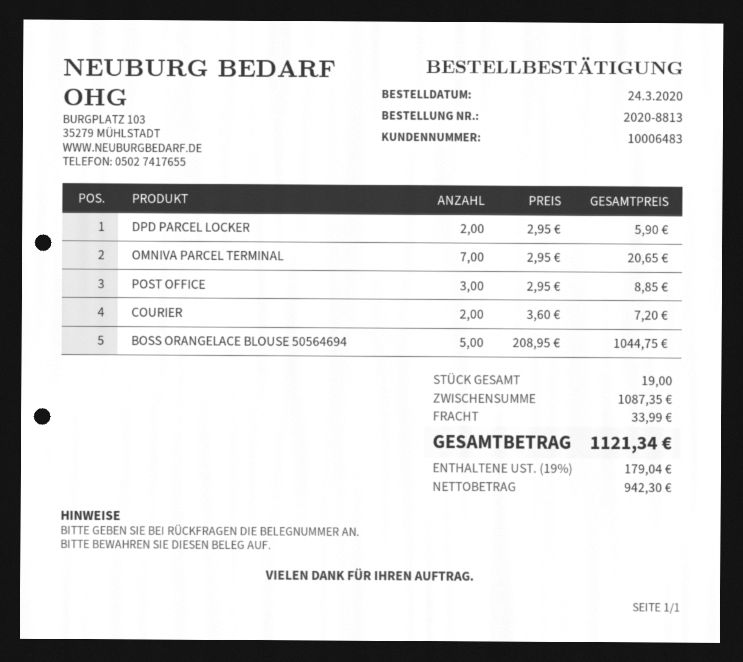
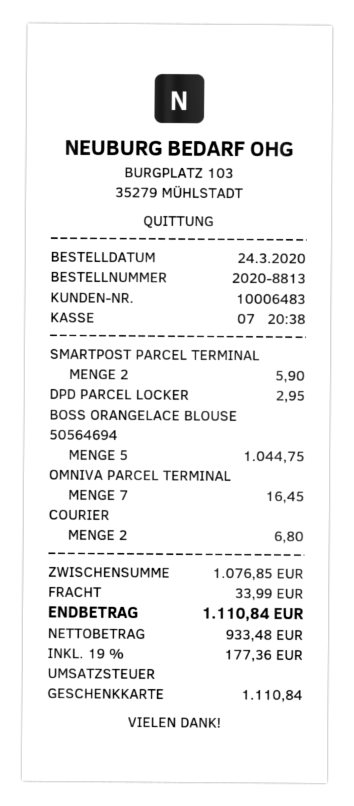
DPD PARCEL LOCKER: 2 for 5.90 -> 1 for 2.95
OMNIVA PARCEL TERMINAL: 7 for 20.65 -> 7 for 16.45
POST OFFICE: 3 for 8.85 -> none
COURIER: 2 for 7.20 -> 2 for 6.80
SMARTPOST PARCEL TERMINAL: none -> 2 for 5.90
subtotal: 1087.35 -> 1076.85
net: 942.30 -> 933.48
tax: 19% = 179.04 -> 19% = 177.36
total: 1121.34 -> 1110.84

